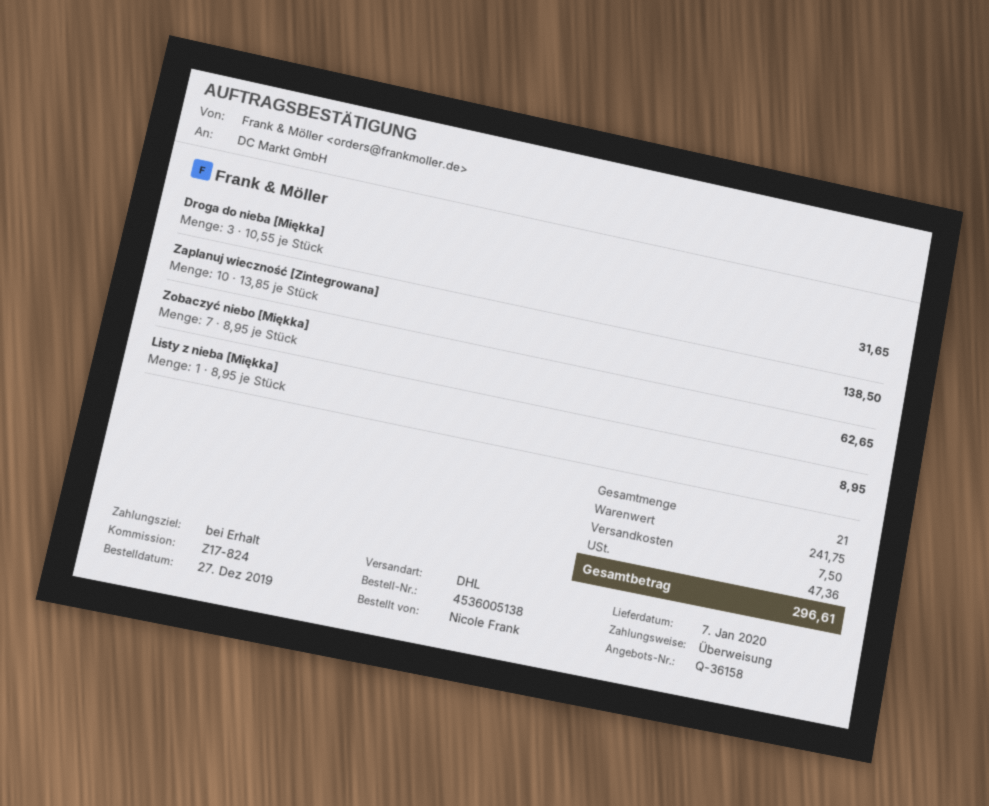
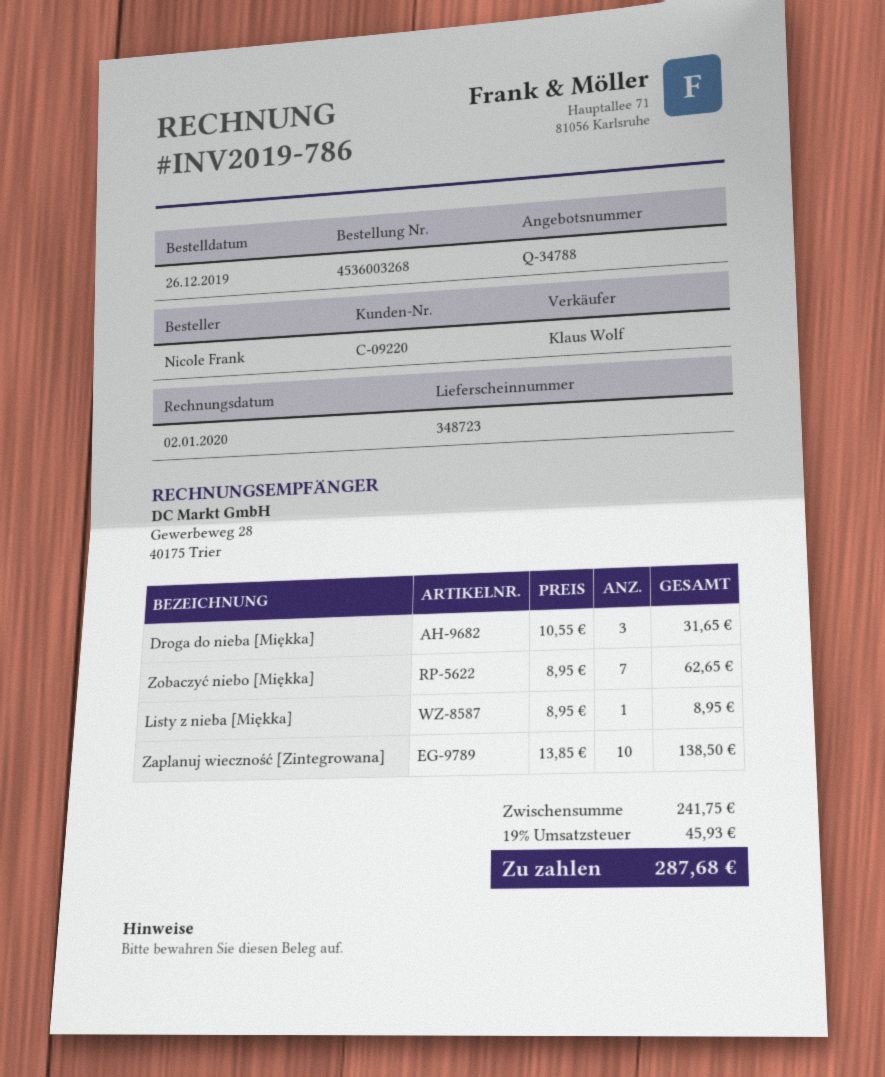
quote number: Q-36158 -> Q-34788
order number: 4536005138 -> 4536003268
order date: 2019-12-27 -> 2019-12-26
shipping: 7.50 -> none
tax: 47.36 -> 45.93
total: 296.61 -> 287.68

